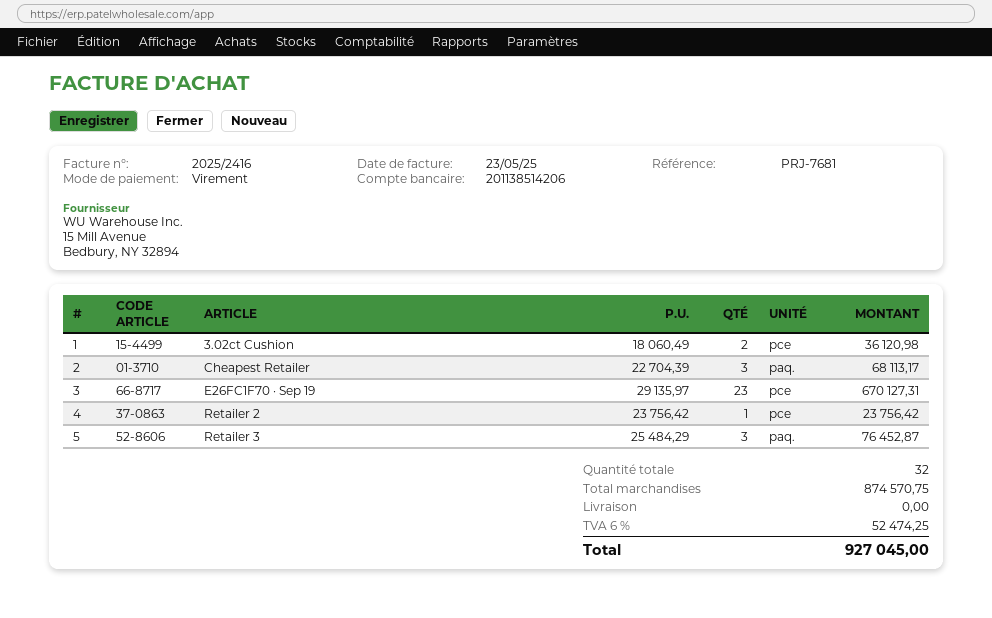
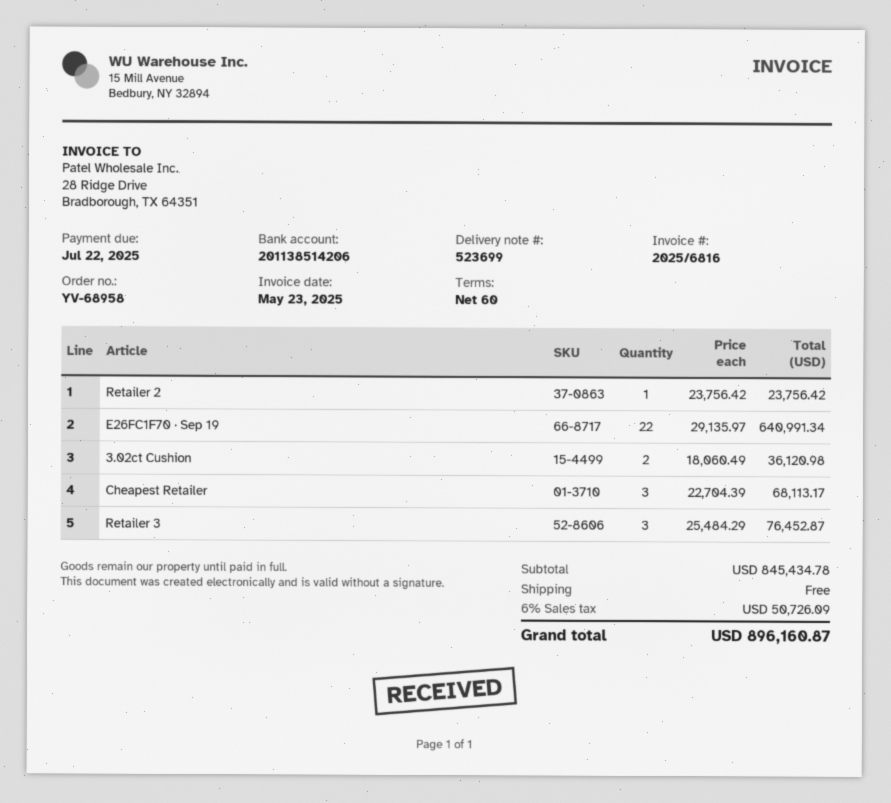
invoice number: 2025/2416 -> 2025/6816
E26FC1F70 · Sep 19: 23 x 29135.97 = 670127.31 -> 22 x 29135.97 = 640991.34
subtotal: 874570.75 -> 845434.78
tax: 6% = 52474.25 -> 6% = 50726.09
total: 927045.00 -> 896160.87

